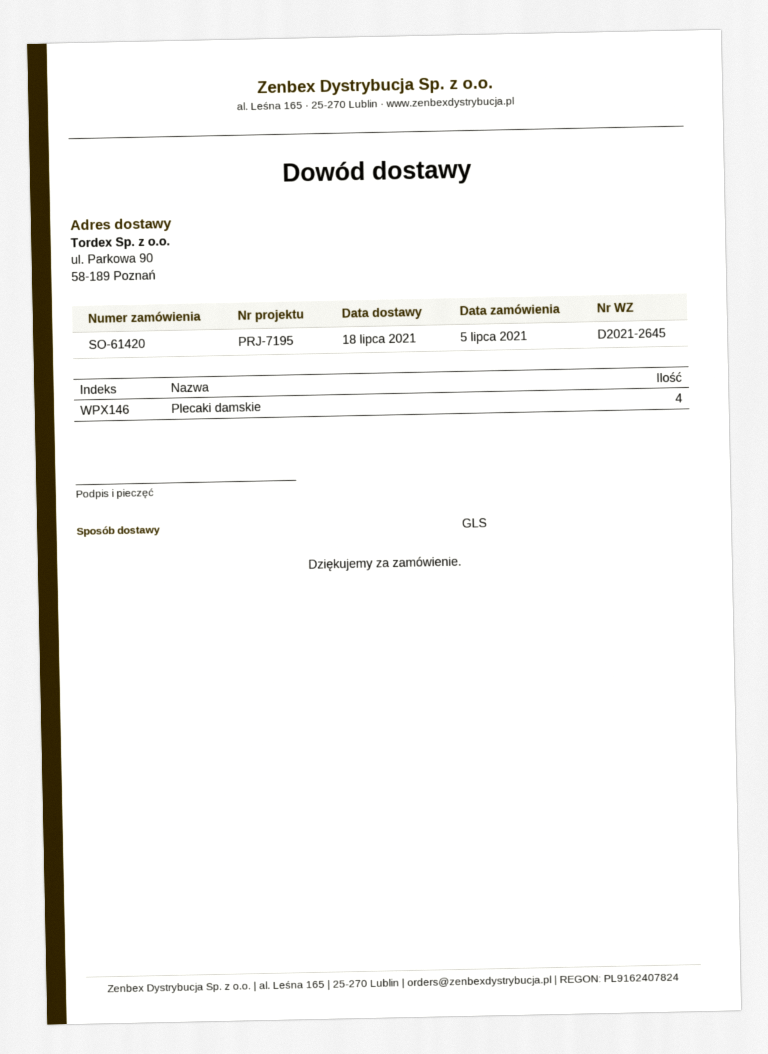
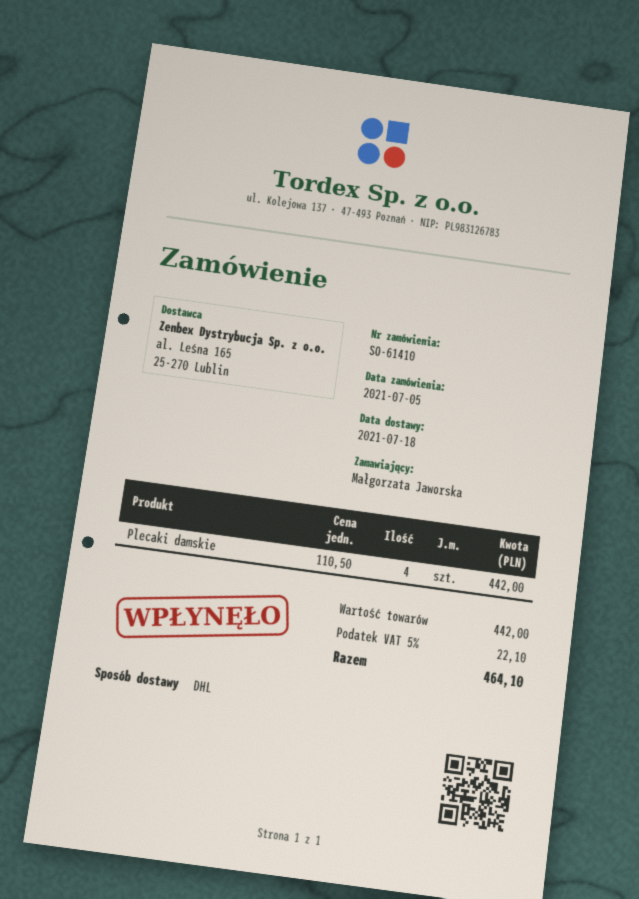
order number: SO-61420 -> SO-61410
shipping method: GLS -> DHL

